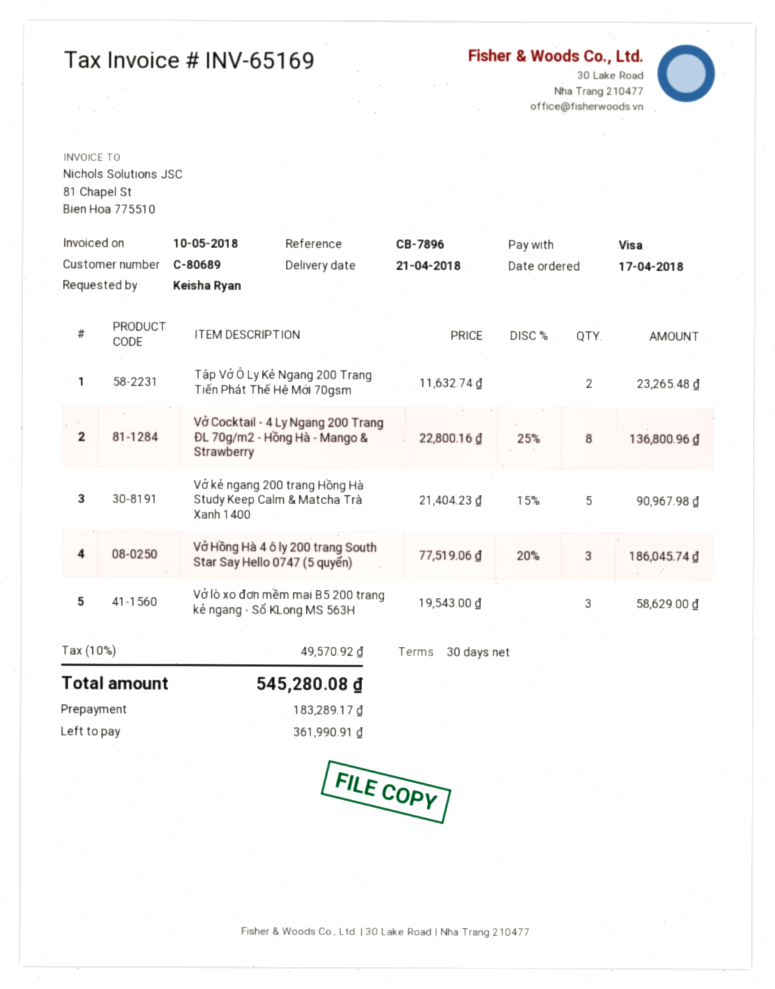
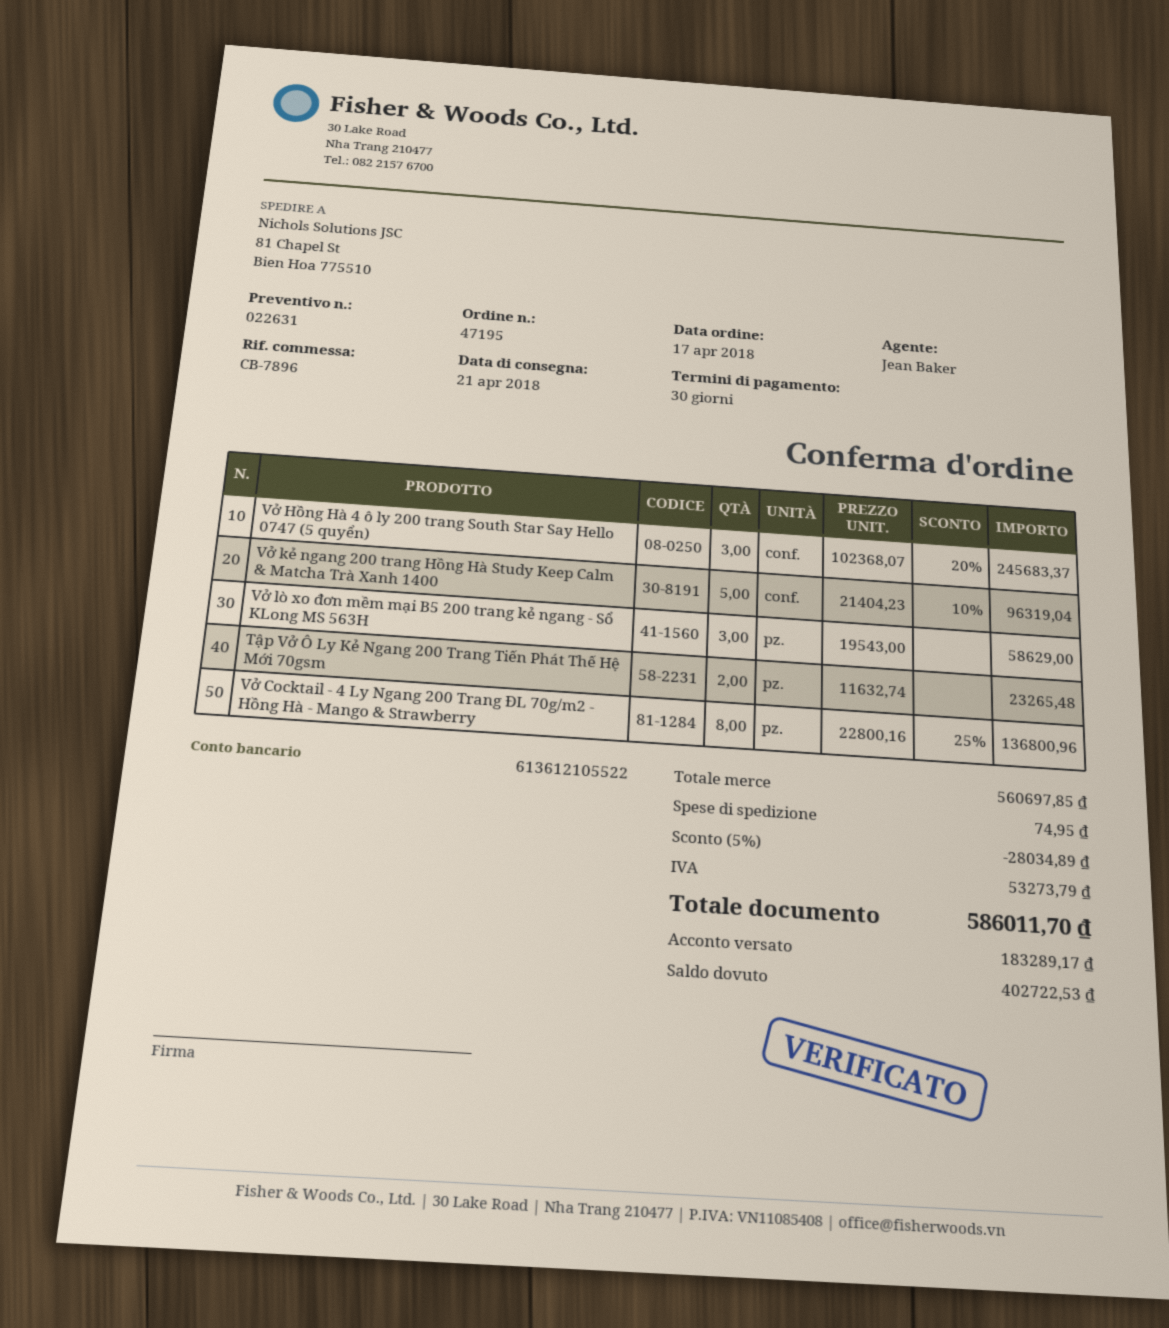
Vở kẻ ngang 200 trang Hồng Hà Study Keep Calm & Matcha Trà Xanh 1400: 5 x 21404.23 - 15% = 90967.98 -> 5 x 21404.23 - 10% = 96319.04
Vở Hồng Hà 4 ô ly 200 trang South Star Say Hello 0747 (5 quyển): 3 x 77519.06 - 20% = 186045.74 -> 3 x 102368.07 - 20% = 245683.37
discount: none -> 5% = 28034.89
shipping: none -> 74.95
tax: 49570.92 -> 53273.79
total: 545280.08 -> 586011.70
balance: 361990.91 -> 402722.53

